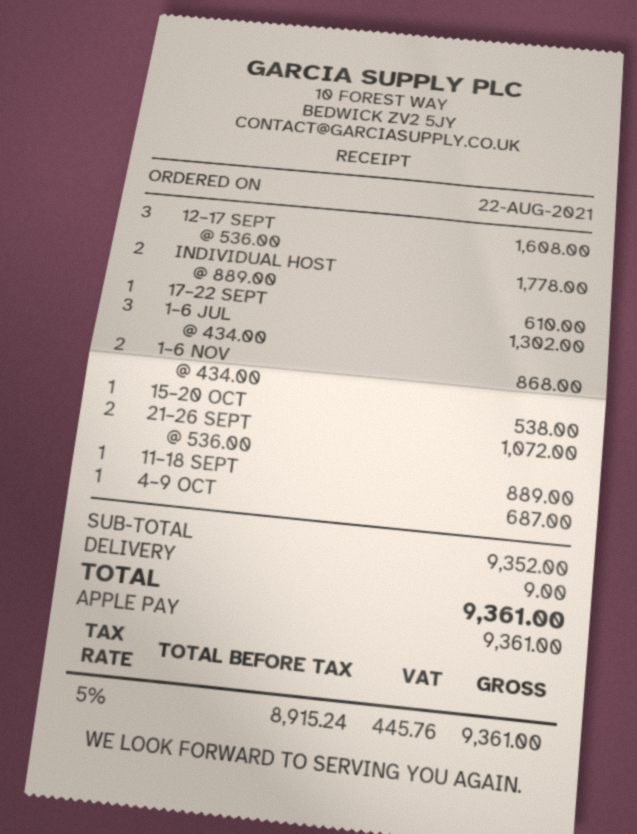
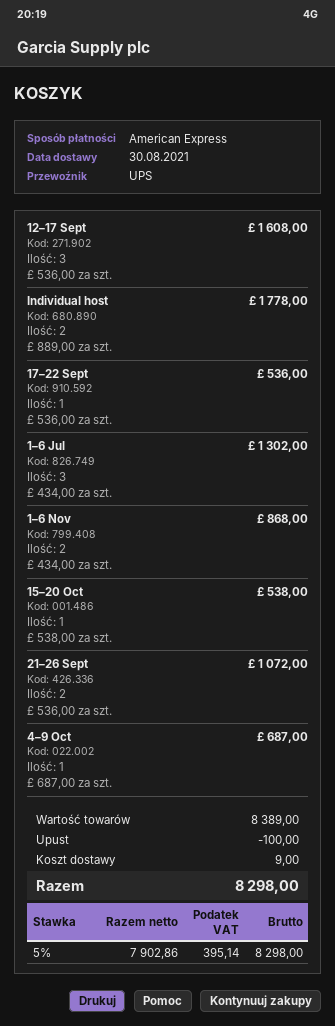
payment method: Apple Pay -> American Express
17–22 SEPT: 1 x 610.00 = 610.00 -> 1 x 536.00 = 536.00
11–18 SEPT: 1 x 889.00 = 889.00 -> none
subtotal: 9352.00 -> 8389.00
discount: none -> 100.00
net: 8915.24 -> 7902.86
tax: 5% = 445.76 -> 5% = 395.14
total: 9361.00 -> 8298.00

